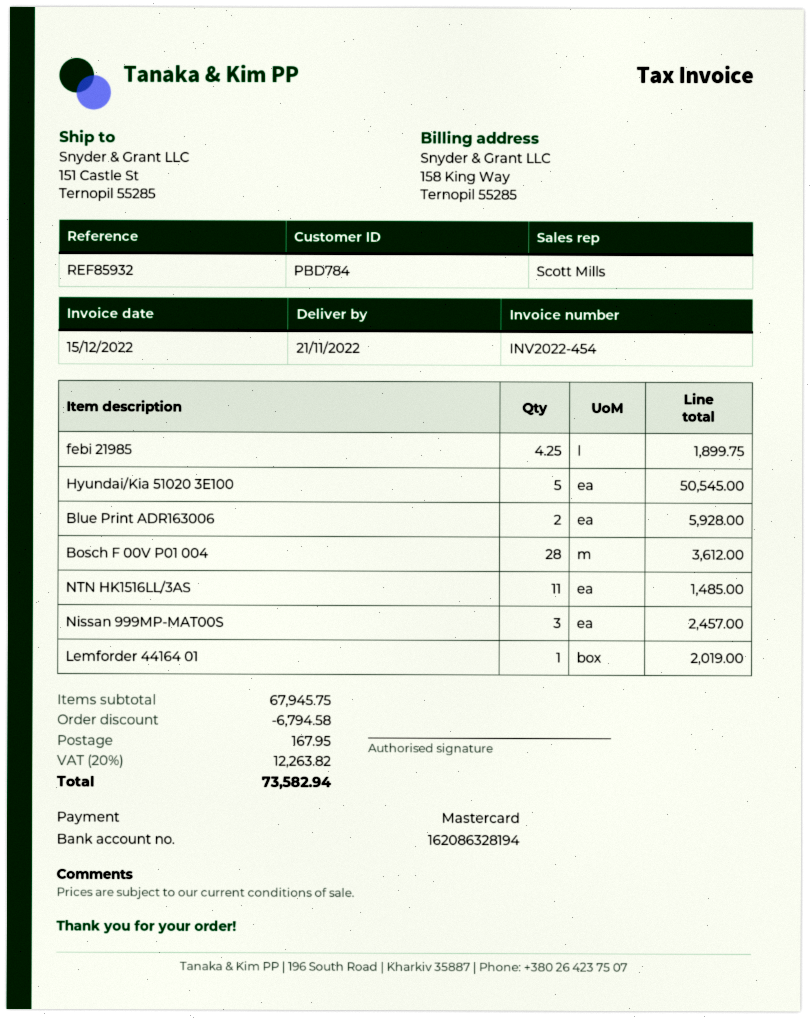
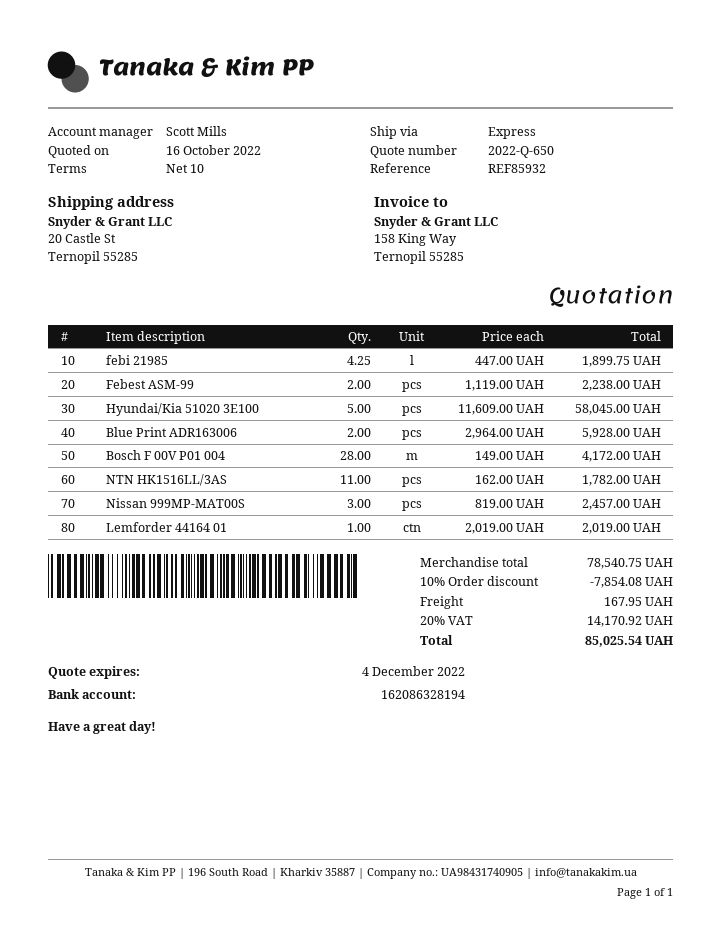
ship to: 151 Castle St, Ternopil 55285 -> 20 Castle St, Ternopil 55285
Hyundai/Kia 51020 3E100: 5 for 50545.00 -> 5 for 58045.00
Bosch F 00V P01 004: 28 for 3612.00 -> 28 for 4172.00
NTN HK1516LL/3AS: 11 for 1485.00 -> 11 for 1782.00
Febest ASM-99: none -> 2 for 2238.00
subtotal: 67945.75 -> 78540.75
discount: 6794.58 -> 7854.08
tax: 20% = 12263.82 -> 20% = 14170.92
total: 73582.94 -> 85025.54

